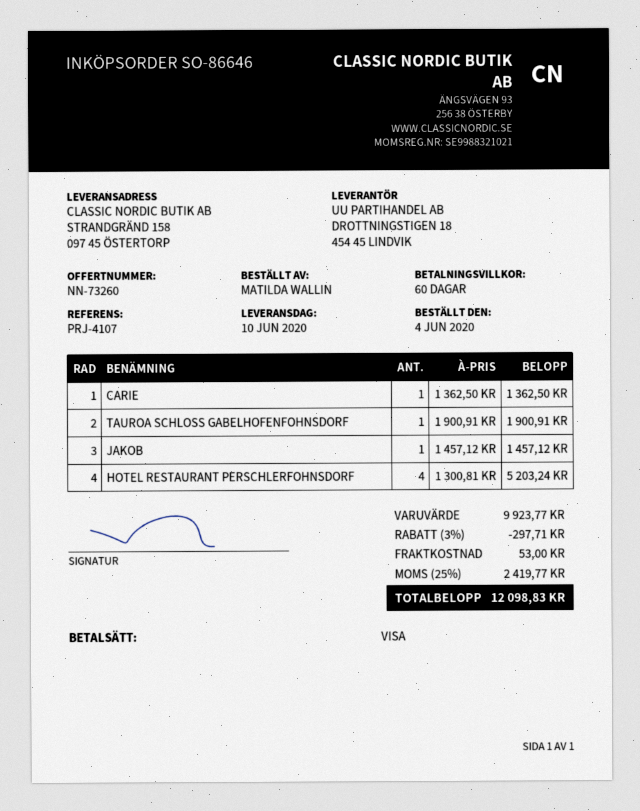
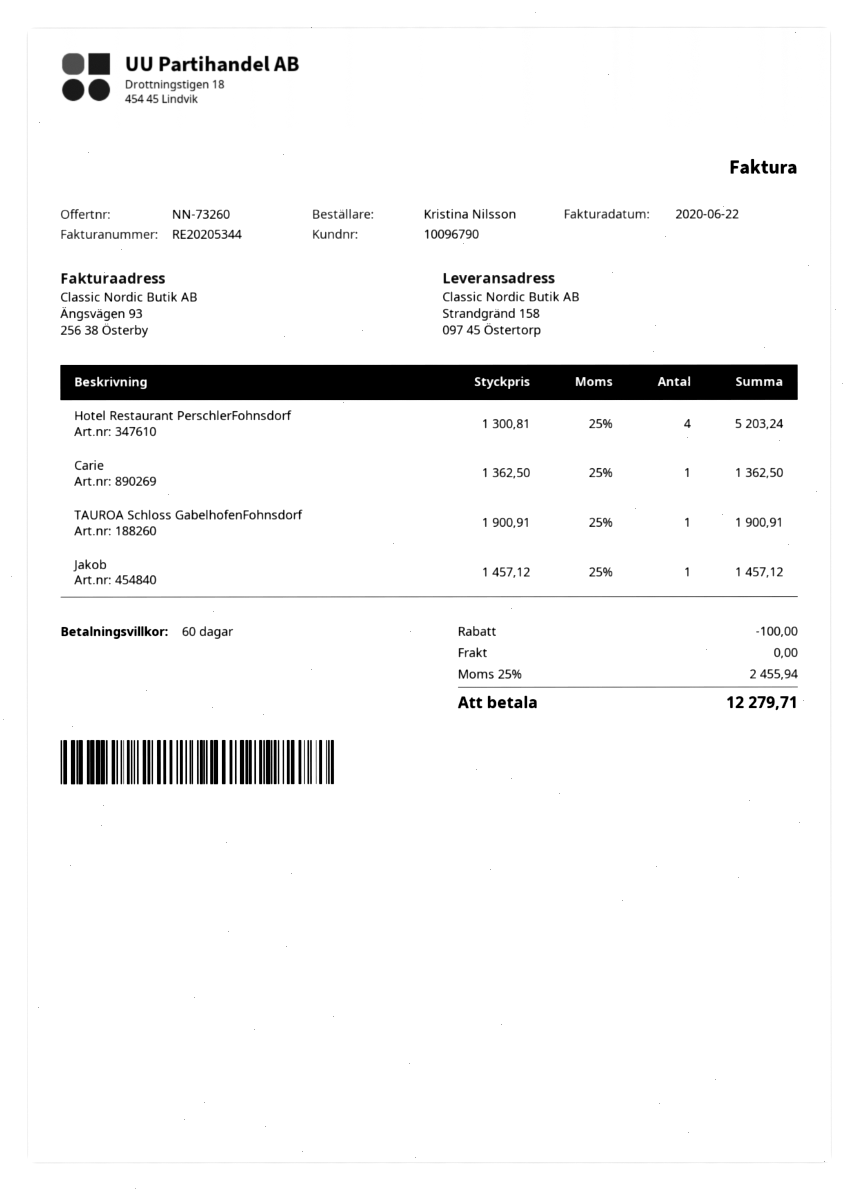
ordered by: MATILDA WALLIN -> Kristina Nilsson
discount: 297.71 -> 100.00
shipping: 53.00 -> 0.00
tax: 25% = 2419.77 -> 25% = 2455.94
total: 12098.83 -> 12279.71

